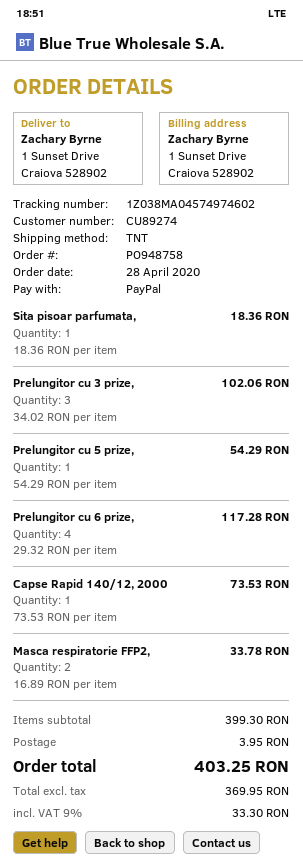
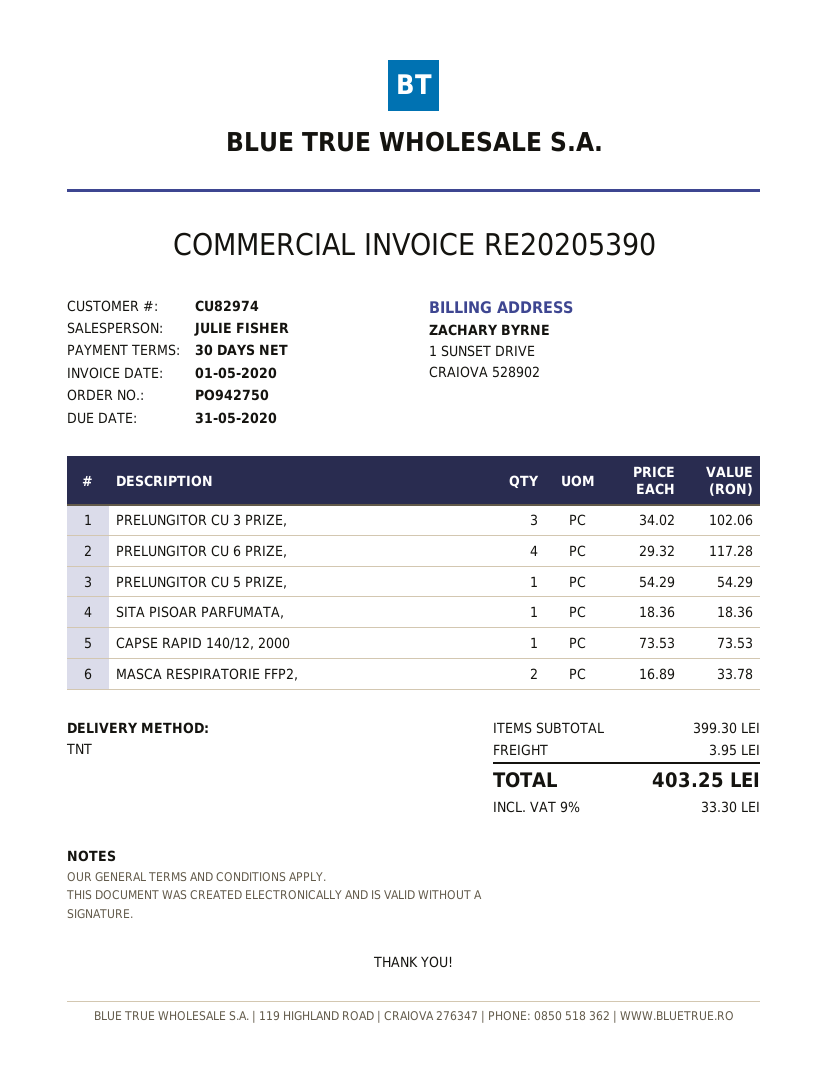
order number: PO948758 -> PO942750
customer number: CU89274 -> CU82974

